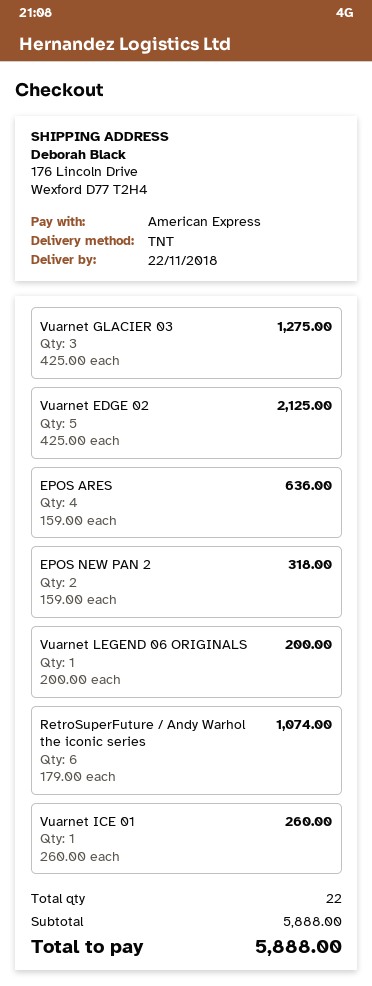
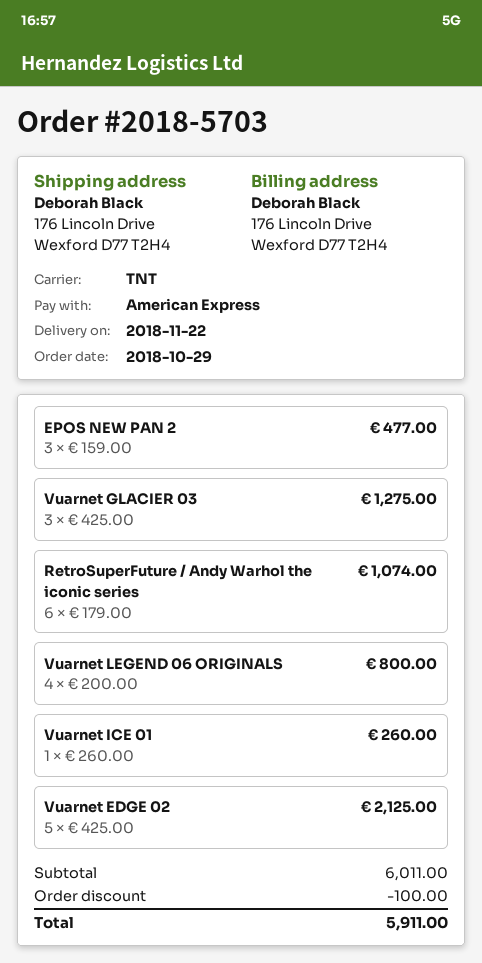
EPOS ARES: 4 x 159.00 = 636.00 -> none
EPOS NEW PAN 2: 2 x 159.00 = 318.00 -> 3 x 159.00 = 477.00
Vuarnet LEGEND 06 ORIGINALS: 1 x 200.00 = 200.00 -> 4 x 200.00 = 800.00
subtotal: 5888.00 -> 6011.00
discount: none -> 100.00
total: 5888.00 -> 5911.00

